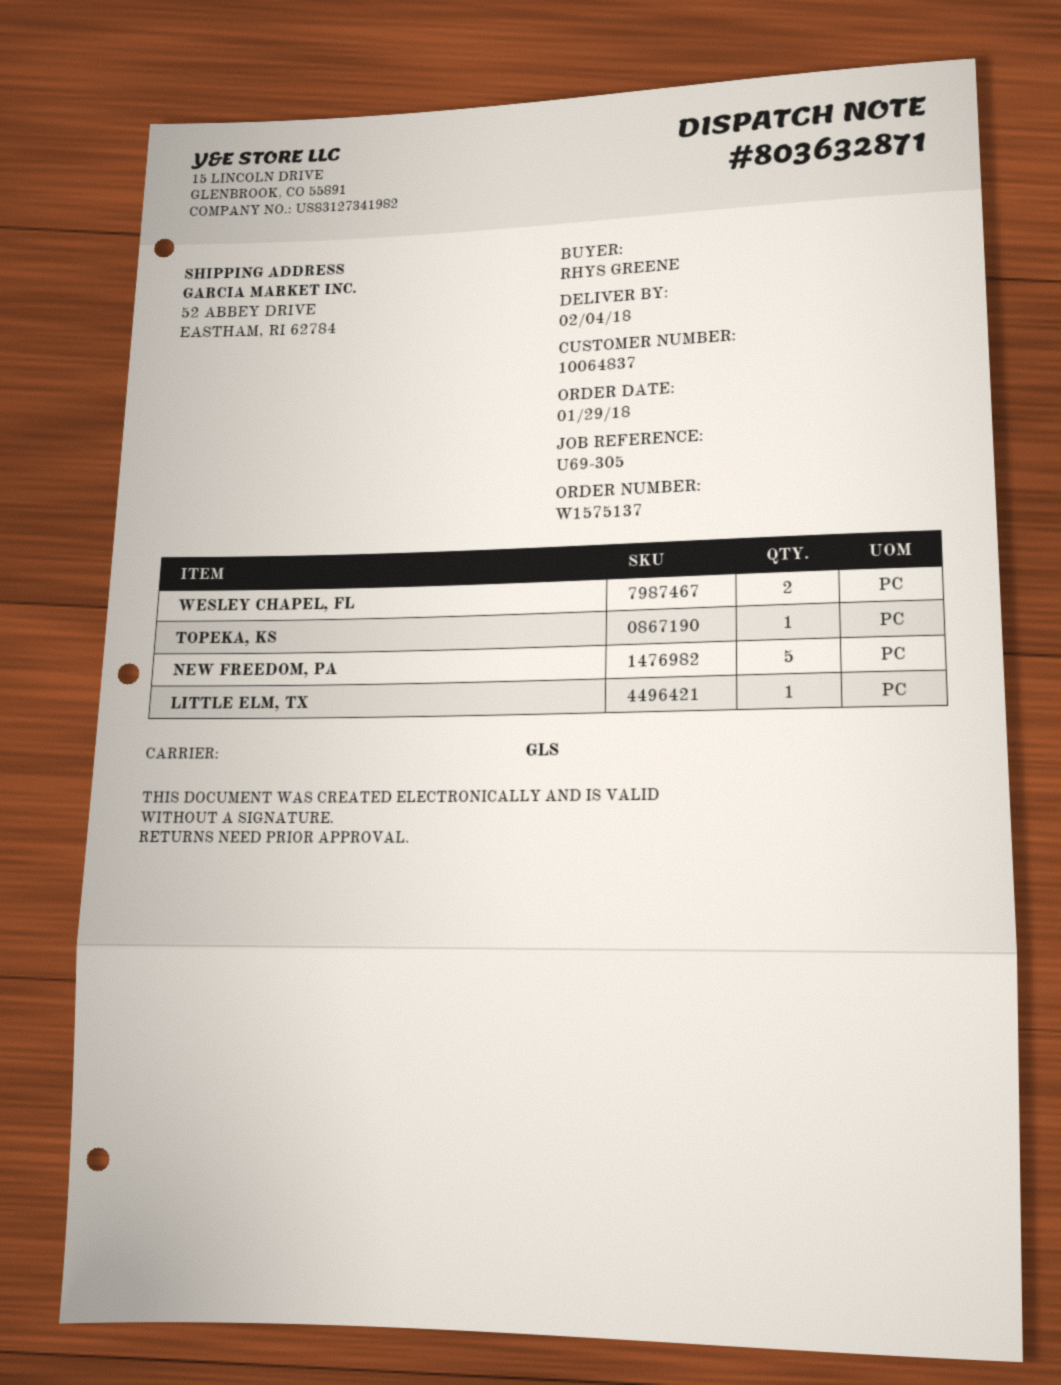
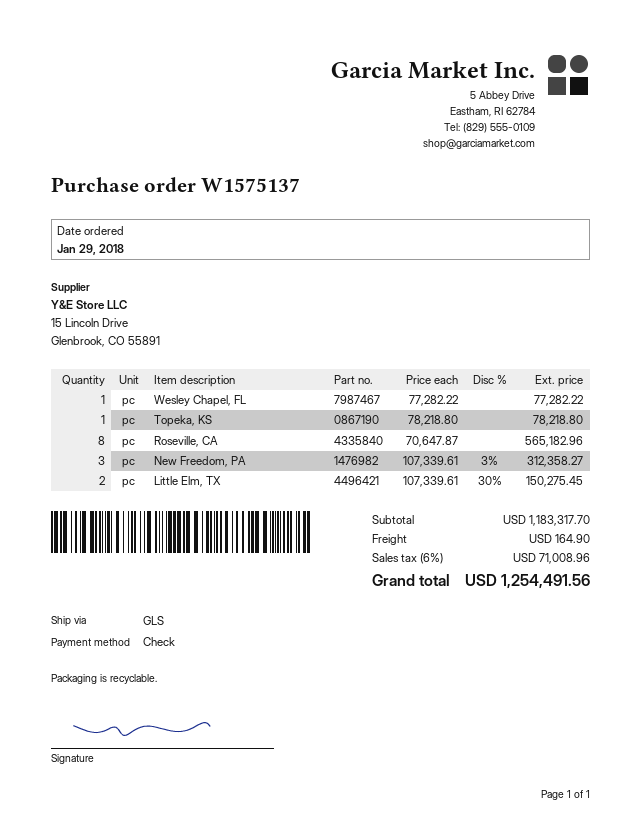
WESLEY CHAPEL, FL: 2 -> 1
NEW FREEDOM, PA: 5 -> 3
LITTLE ELM, TX: 1 -> 2
Roseville, CA: none -> 8

